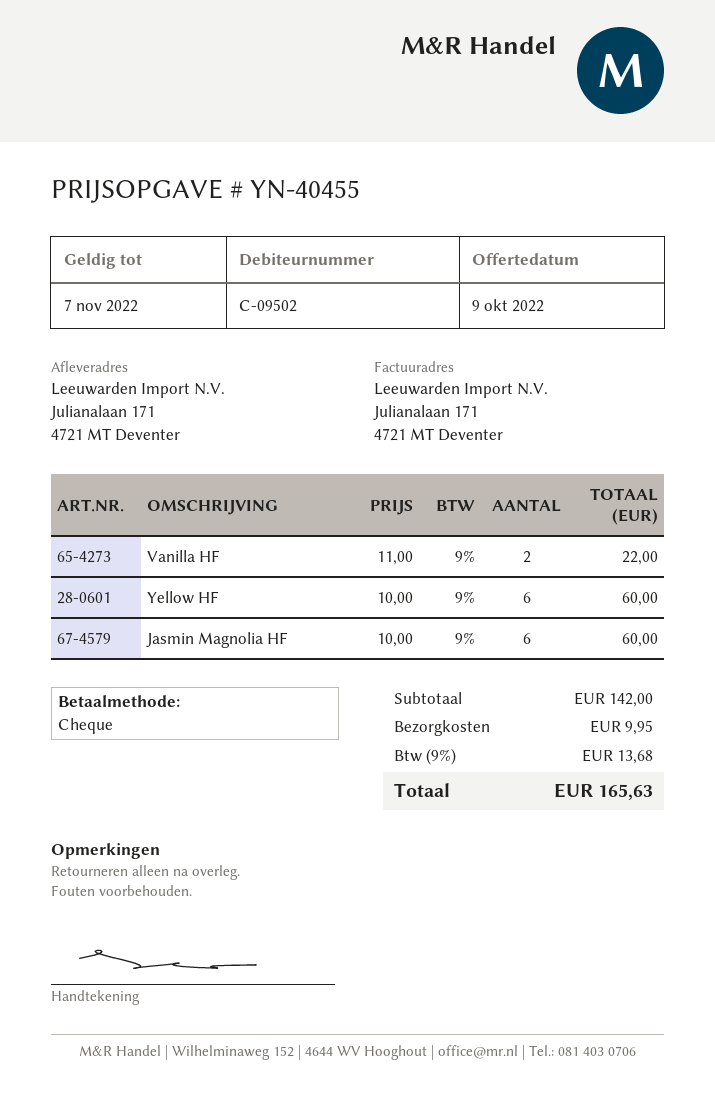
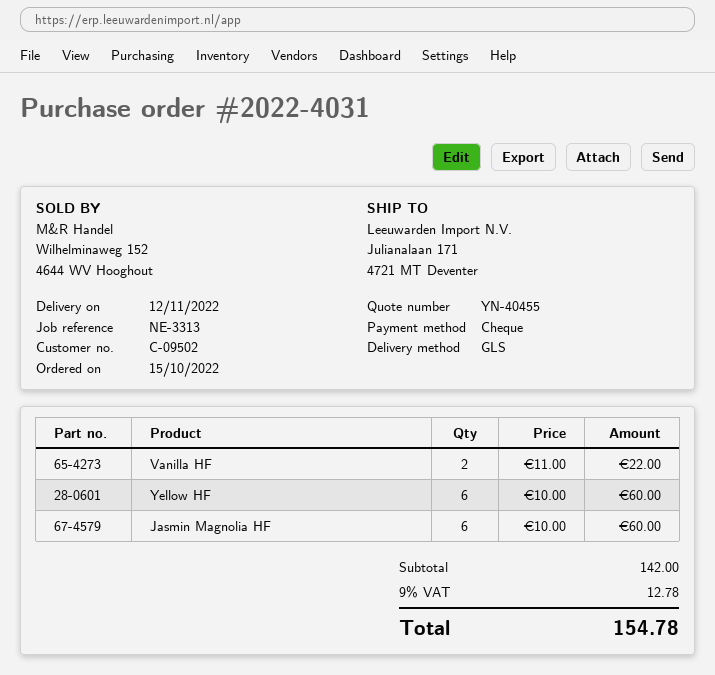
shipping: 9.95 -> none
tax: 9% = 13.68 -> 9% = 12.78
total: 165.63 -> 154.78

